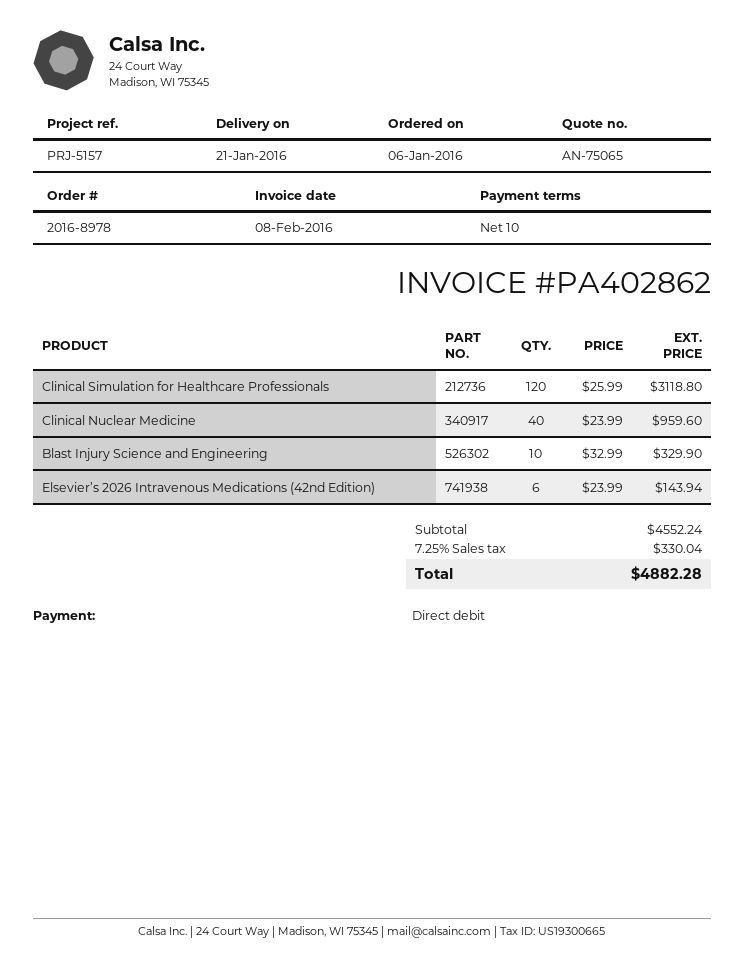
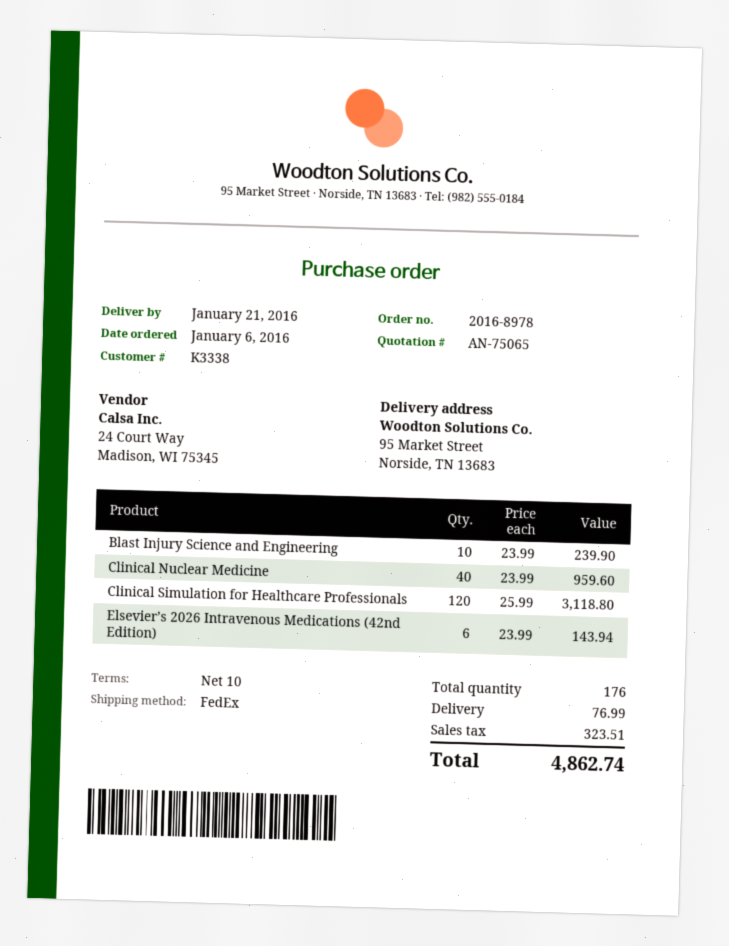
Blast Injury Science and Engineering: 10 x 32.99 = 329.90 -> 10 x 23.99 = 239.90
shipping: none -> 76.99
tax: 330.04 -> 323.51
total: 4882.28 -> 4862.74

